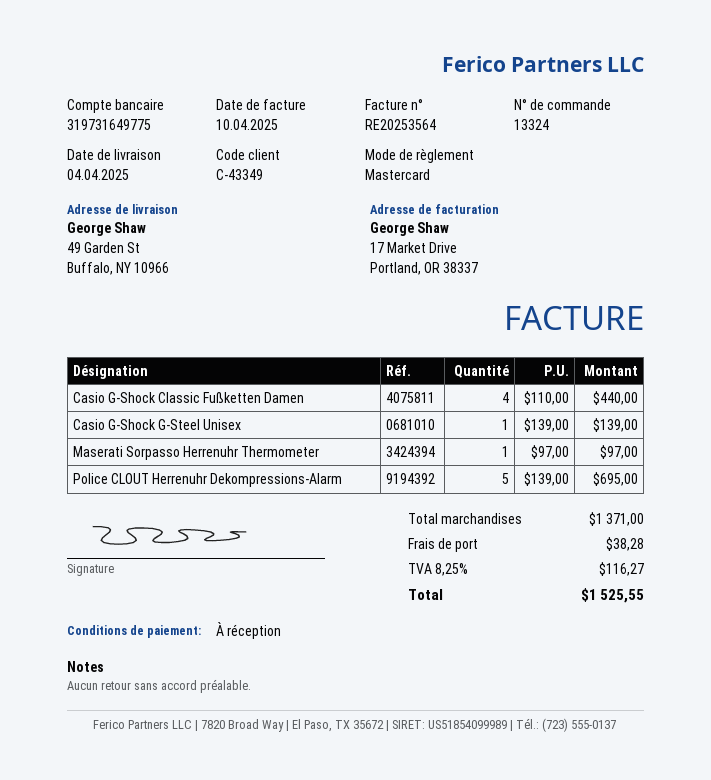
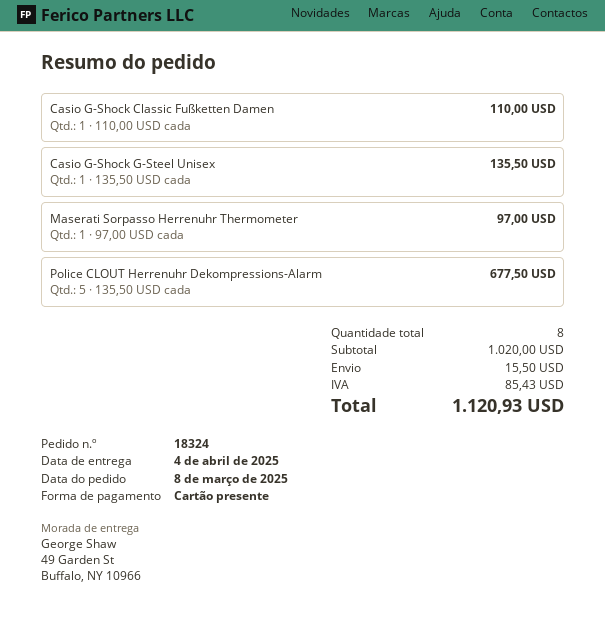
order number: 13324 -> 18324
payment method: Mastercard -> gift card
Casio G-Shock Classic Fußketten Damen: 4 x 110.00 = 440.00 -> 1 x 110.00 = 110.00
Casio G-Shock G-Steel Unisex: 1 x 139.00 = 139.00 -> 1 x 135.50 = 135.50
Police CLOUT Herrenuhr Dekompressions-Alarm: 5 x 139.00 = 695.00 -> 5 x 135.50 = 677.50
subtotal: 1371.00 -> 1020.00
shipping: 38.28 -> 15.50
tax: 116.27 -> 85.43
total: 1525.55 -> 1120.93

